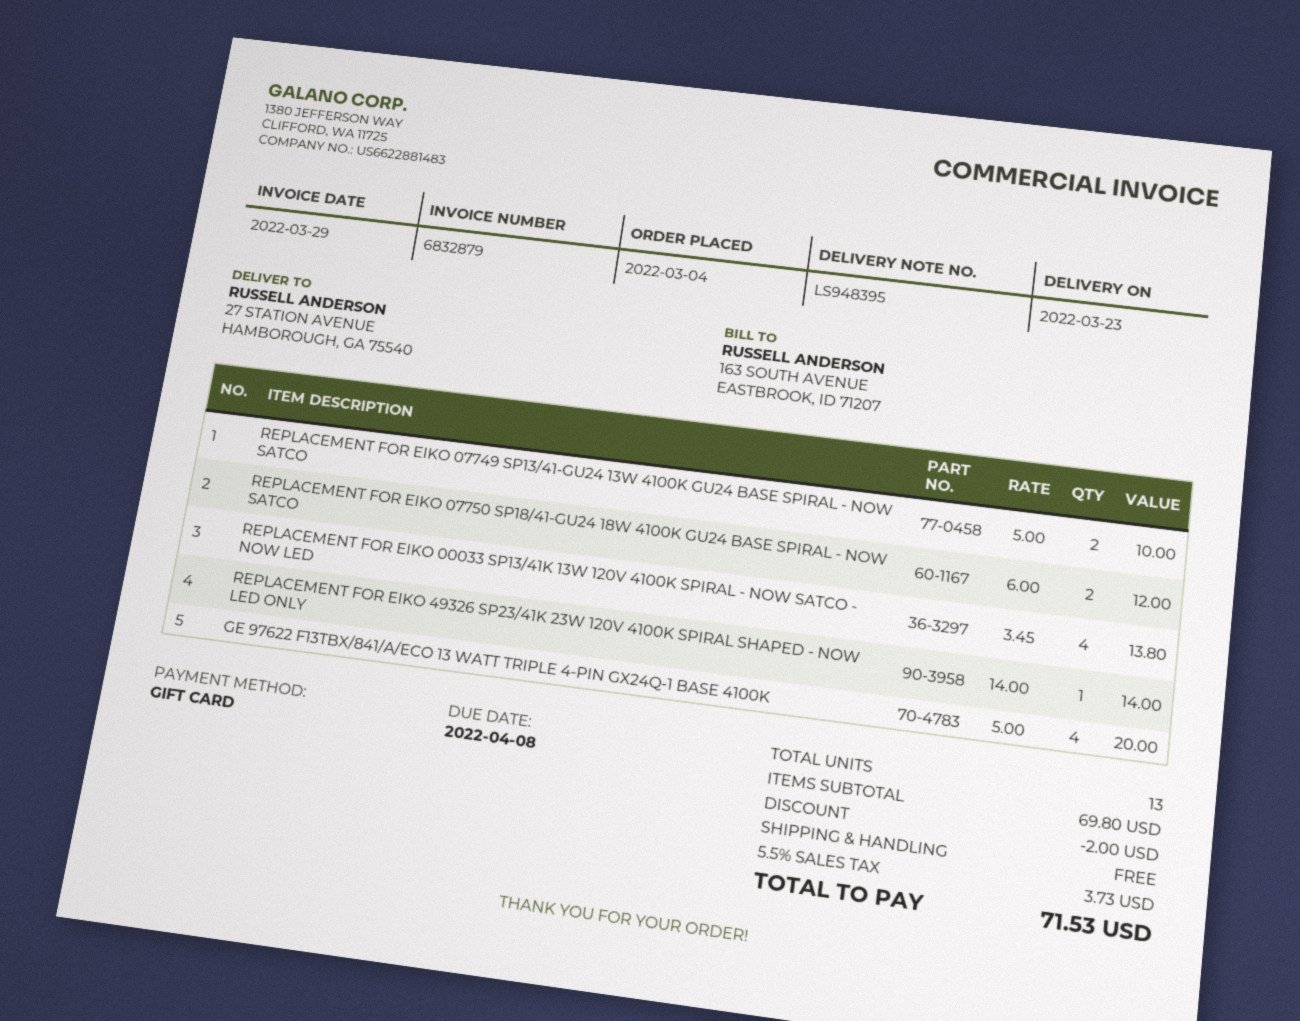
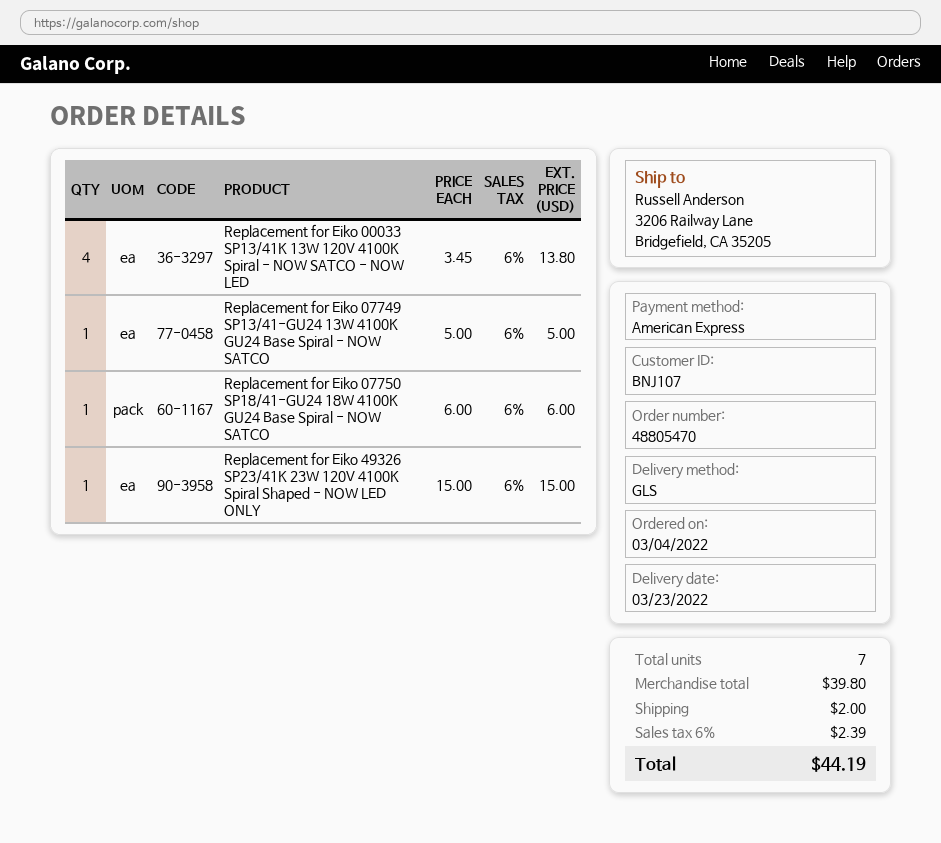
payment method: gift card -> American Express
ship to: 27 STATION AVENUE, HAMBOROUGH, GA 75540 -> 3206 Railway Lane, Bridgefield, CA 35205
REPLACEMENT FOR EIKO 07749 SP13/41-GU24 13W 4100K GU24 BASE SPIRAL - NOW SATCO: 2 x 5.00 = 10.00 -> 1 x 5.00 = 5.00
REPLACEMENT FOR EIKO 07750 SP18/41-GU24 18W 4100K GU24 BASE SPIRAL - NOW SATCO: 2 x 6.00 = 12.00 -> 1 x 6.00 = 6.00
REPLACEMENT FOR EIKO 49326 SP23/41K 23W 120V 4100K SPIRAL SHAPED - NOW LED ONLY: 1 x 14.00 = 14.00 -> 1 x 15.00 = 15.00
GE 97622 F13TBX/841/A/ECO 13 WATT TRIPLE 4-PIN GX24Q-1 BASE 4100K: 4 x 5.00 = 20.00 -> none
total quantity: 13 -> 7
subtotal: 69.80 -> 39.80
discount: 2.00 -> none
shipping: 0.00 -> 2.00
tax: 5.5% = 3.73 -> 6% = 2.39
total: 71.53 -> 44.19

